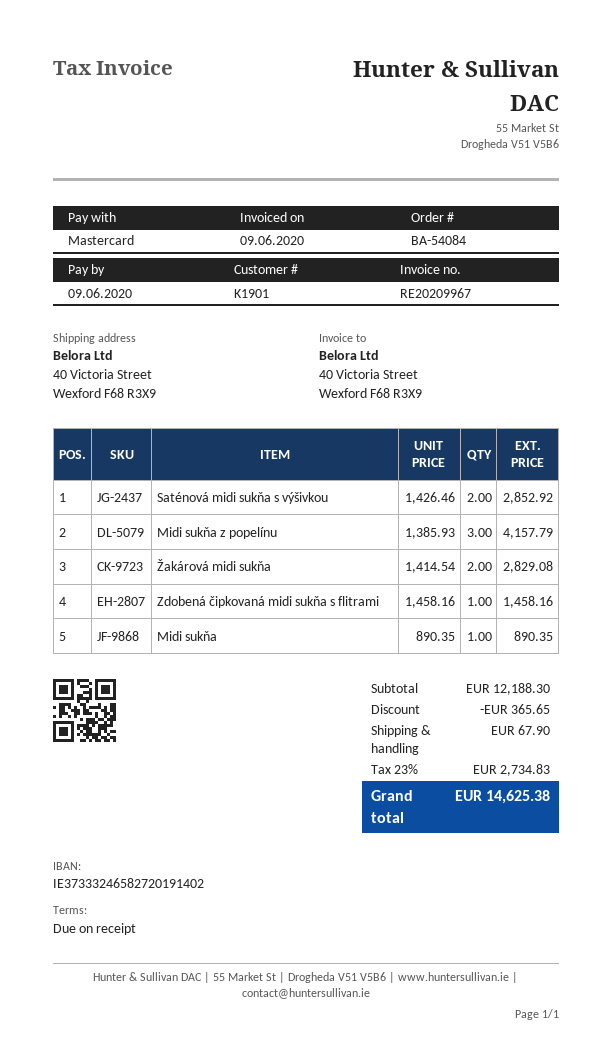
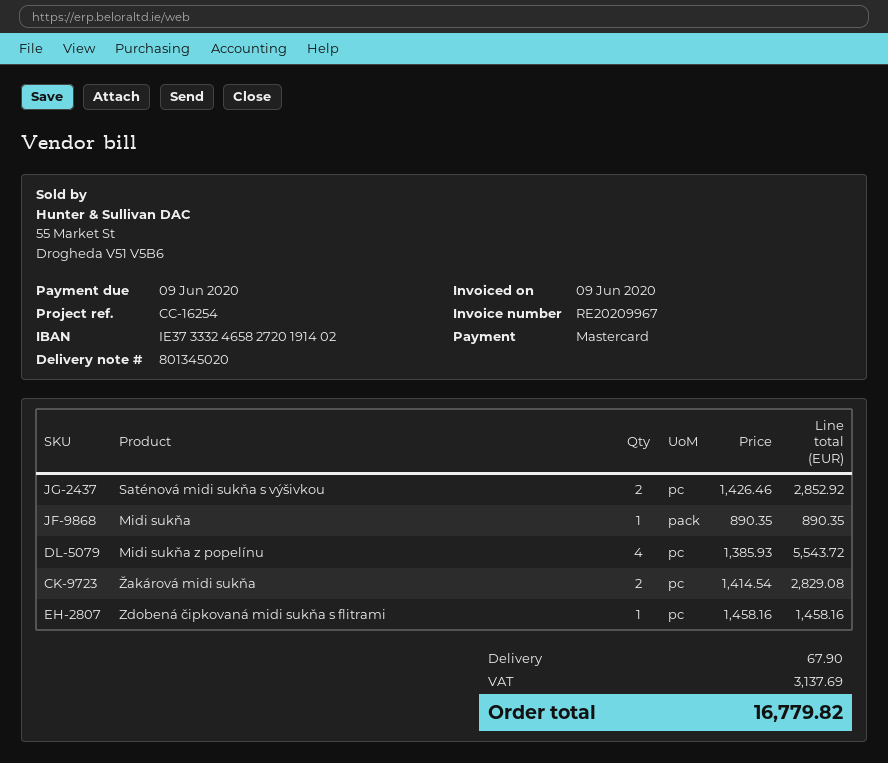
Midi sukňa z popelínu: 3 x 1385.93 = 4157.79 -> 4 x 1385.93 = 5543.72
discount: 365.65 -> none
tax: 2734.83 -> 3137.69
total: 14625.38 -> 16779.82

